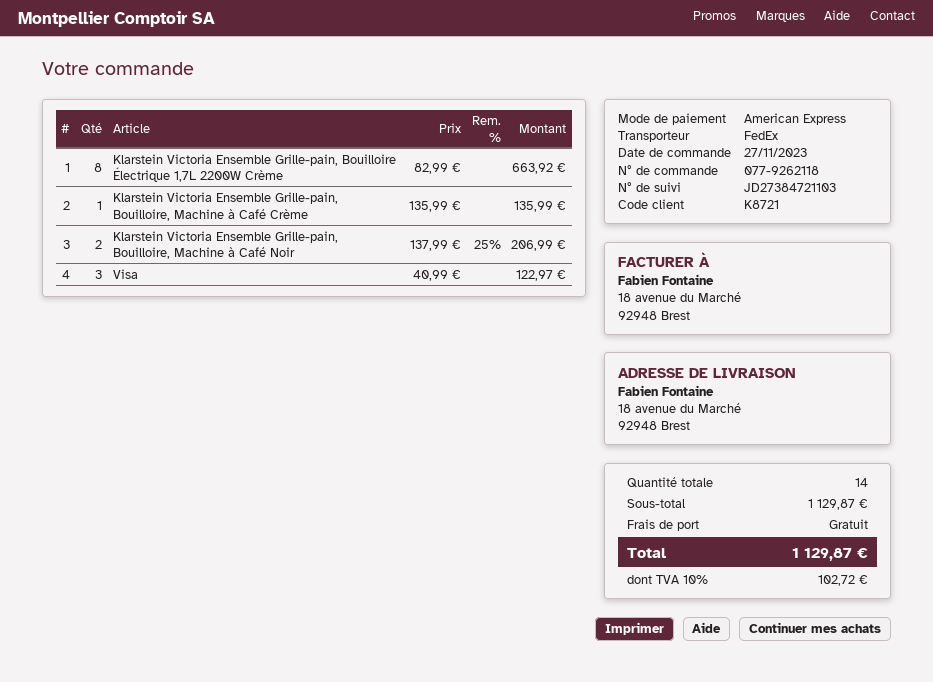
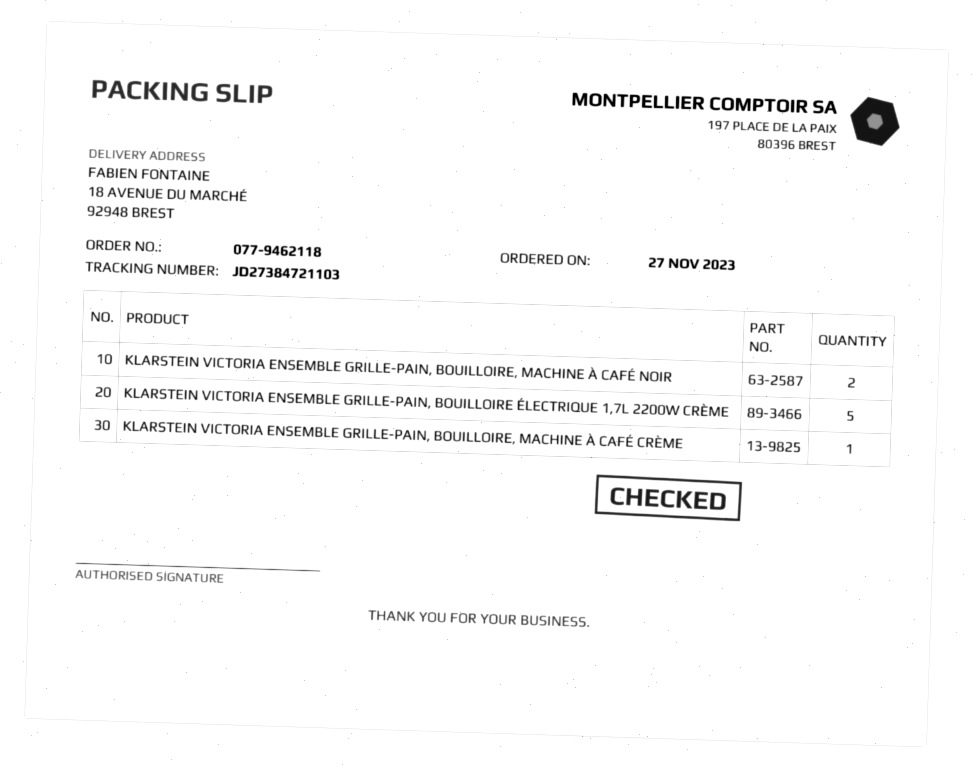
order number: 077-9262118 -> 077-9462118
Klarstein Victoria Ensemble Grille-pain, Bouilloire Électrique 1,7L 2200W Crème: 8 -> 5
Visa: 3 -> none

